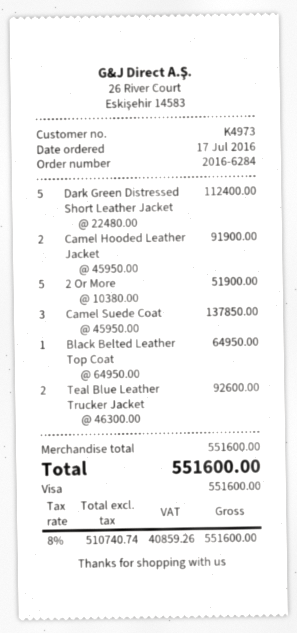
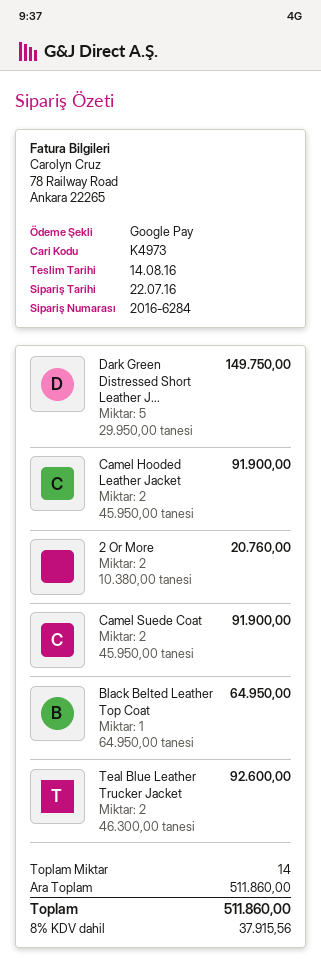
order date: 2016-07-17 -> 2016-07-22
payment method: Visa -> Google Pay
Dark Green Distressed Short Leather Jacket: 5 x 22480.00 = 112400.00 -> 5 x 29950.00 = 149750.00
2 Or More: 5 x 10380.00 = 51900.00 -> 2 x 10380.00 = 20760.00
Camel Suede Coat: 3 x 45950.00 = 137850.00 -> 2 x 45950.00 = 91900.00
subtotal: 551600.00 -> 511860.00
tax: 8% = 40859.26 -> 8% = 37915.56
total: 551600.00 -> 511860.00

